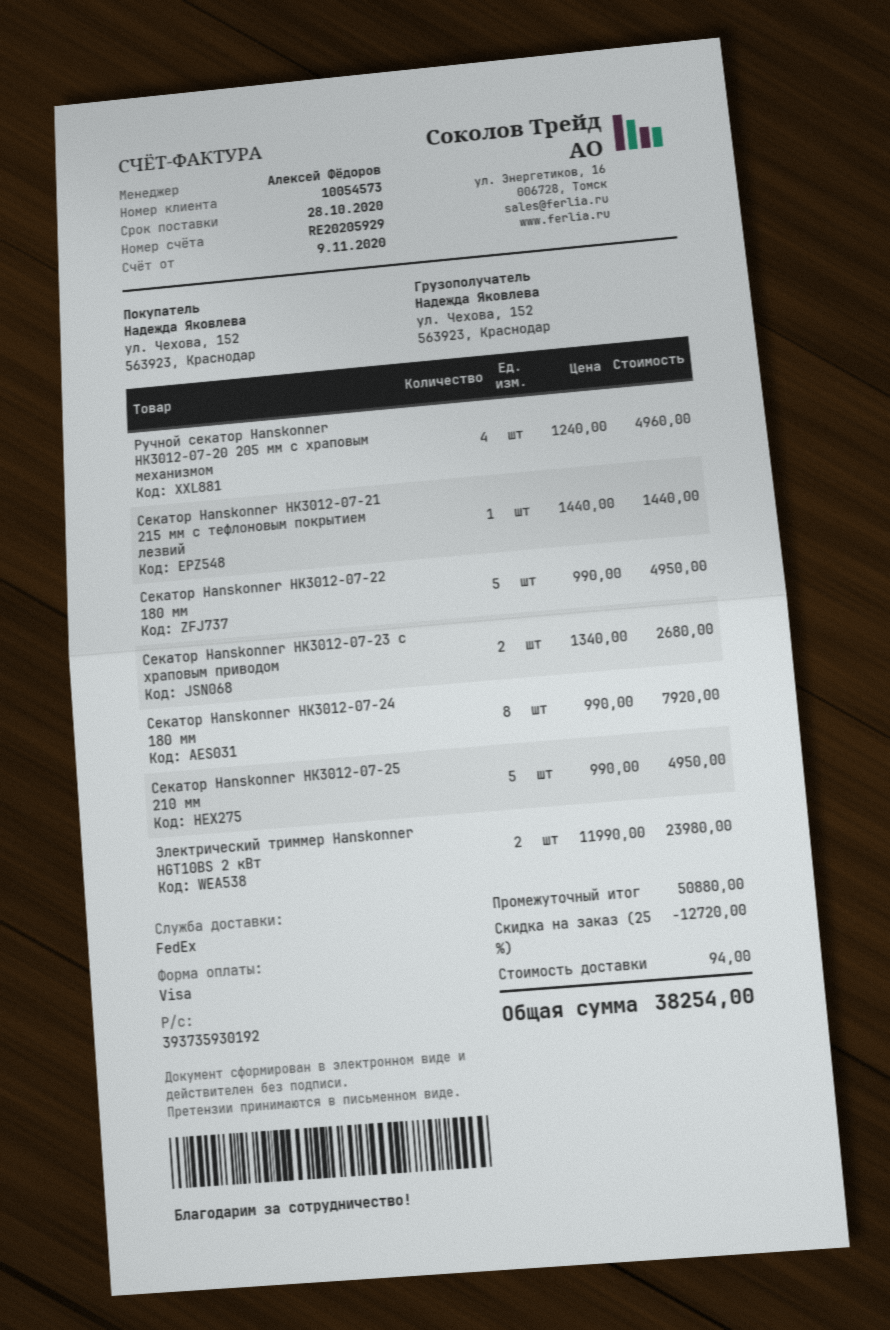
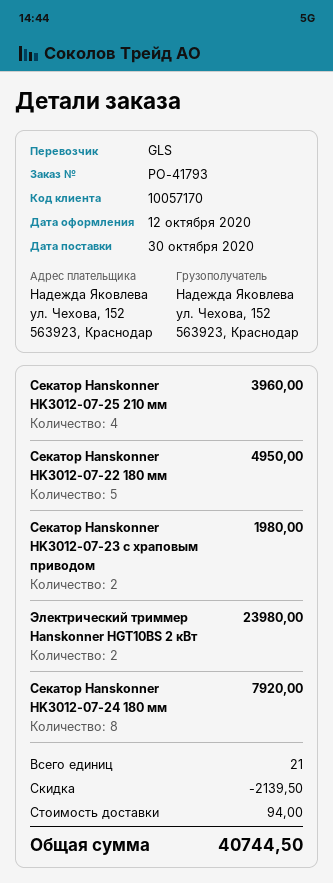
delivery date: 2020-10-28 -> 2020-10-30
customer number: 10054573 -> 10057170
shipping method: FedEx -> GLS
Ручной секатор Hanskonner HK3012-07-20 205 мм с храповым механизмом: 4 for 4960.00 -> none
Секатор Hanskonner HK3012-07-21 215 мм с тефлоновым покрытием лезвий: 1 for 1440.00 -> none
Секатор Hanskonner HK3012-07-23 с храповым приводом: 2 for 2680.00 -> 2 for 1980.00
Секатор Hanskonner HK3012-07-25 210 мм: 5 for 4950.00 -> 4 for 3960.00
discount: 12720.00 -> 2139.50
total: 38254.00 -> 40744.50

